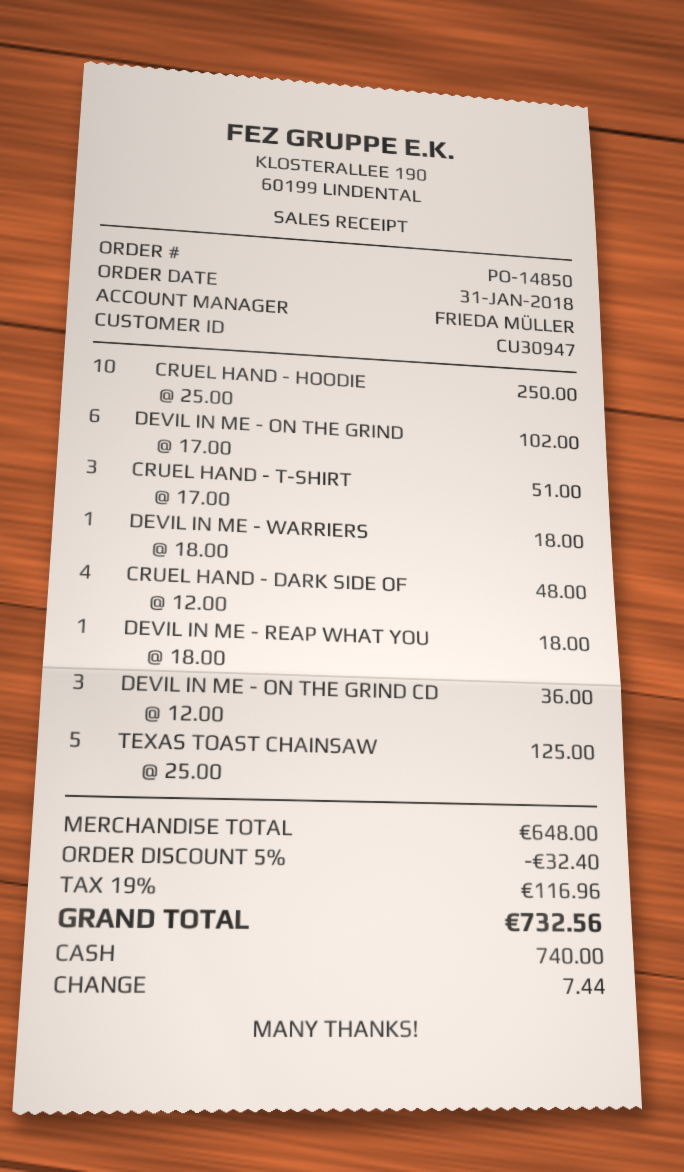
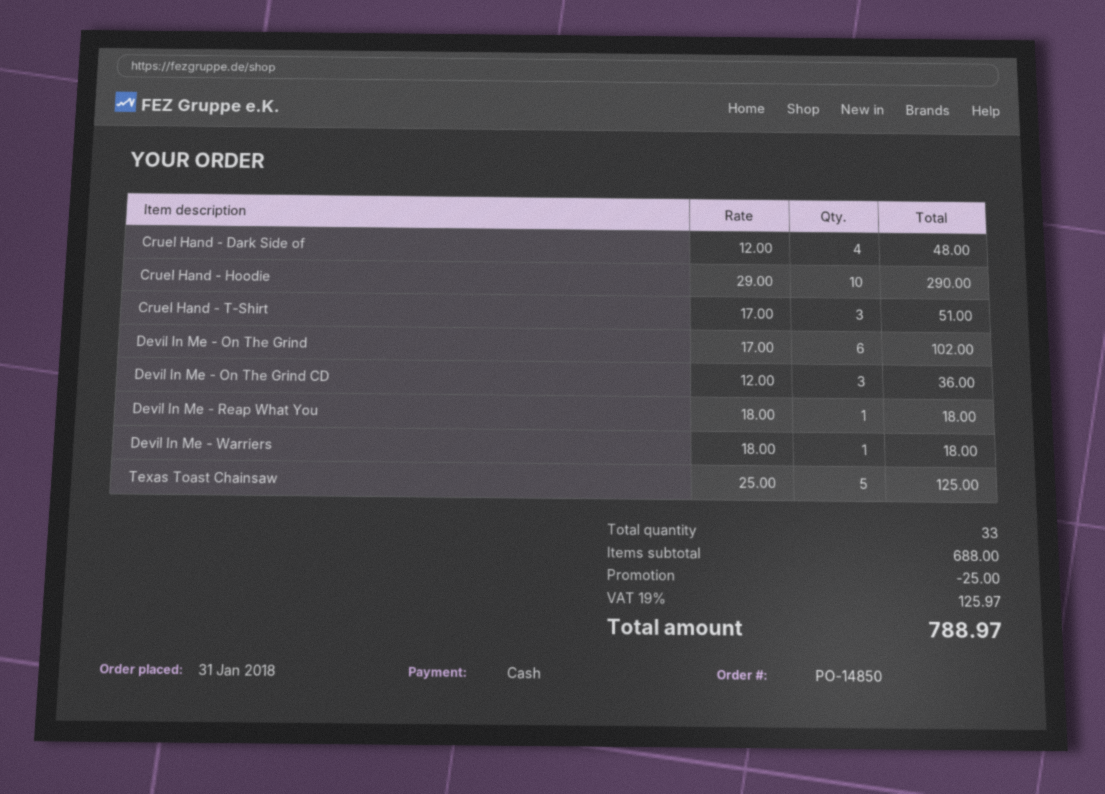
CRUEL HAND - HOODIE: 10 x 25.00 = 250.00 -> 10 x 29.00 = 290.00
subtotal: 648.00 -> 688.00
discount: 32.40 -> 25.00
tax: 19% = 116.96 -> 19% = 125.97
total: 732.56 -> 788.97

